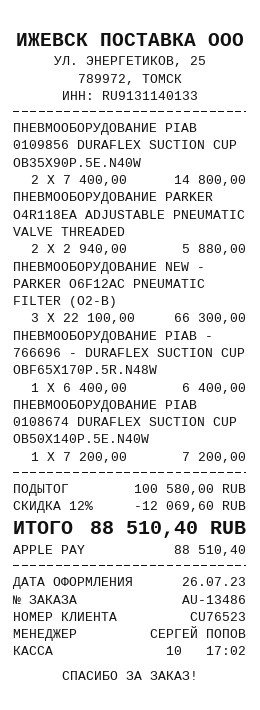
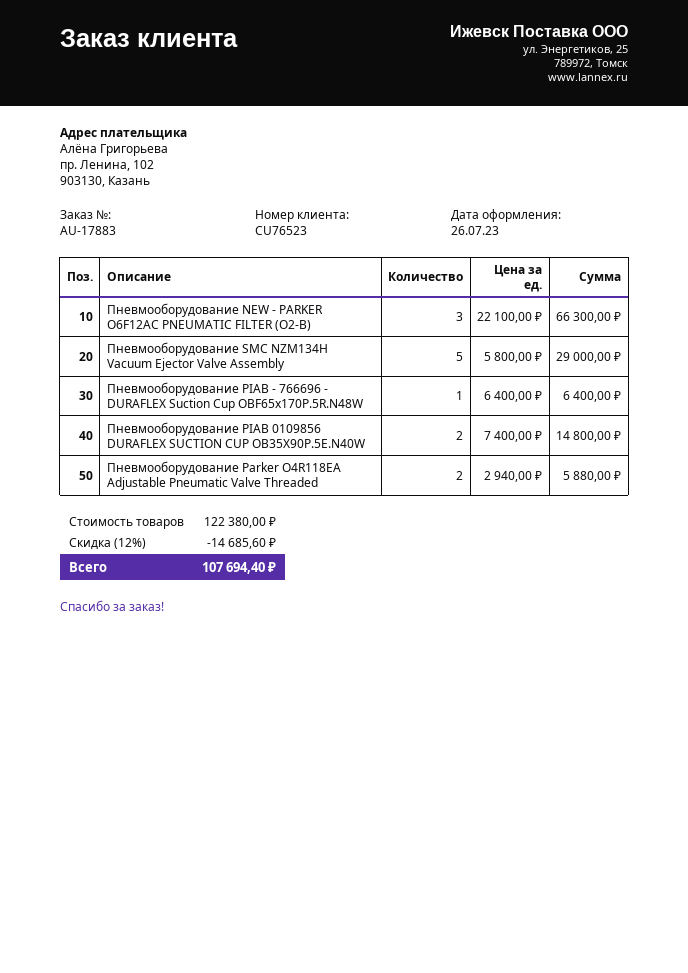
order number: AU-13486 -> AU-17883
ПНЕВМООБОРУДОВАНИЕ PIAB 0108674 DURAFLEX SUCTION CUP OB50X140P.5E.N40W: 1 x 7200.00 = 7200.00 -> none
Пневмооборудование SMC NZM134H Vacuum Ejector Valve Assembly: none -> 5 x 5800.00 = 29000.00
subtotal: 100580.00 -> 122380.00
discount: 12% = 12069.60 -> 12% = 14685.60
total: 88510.40 -> 107694.40

